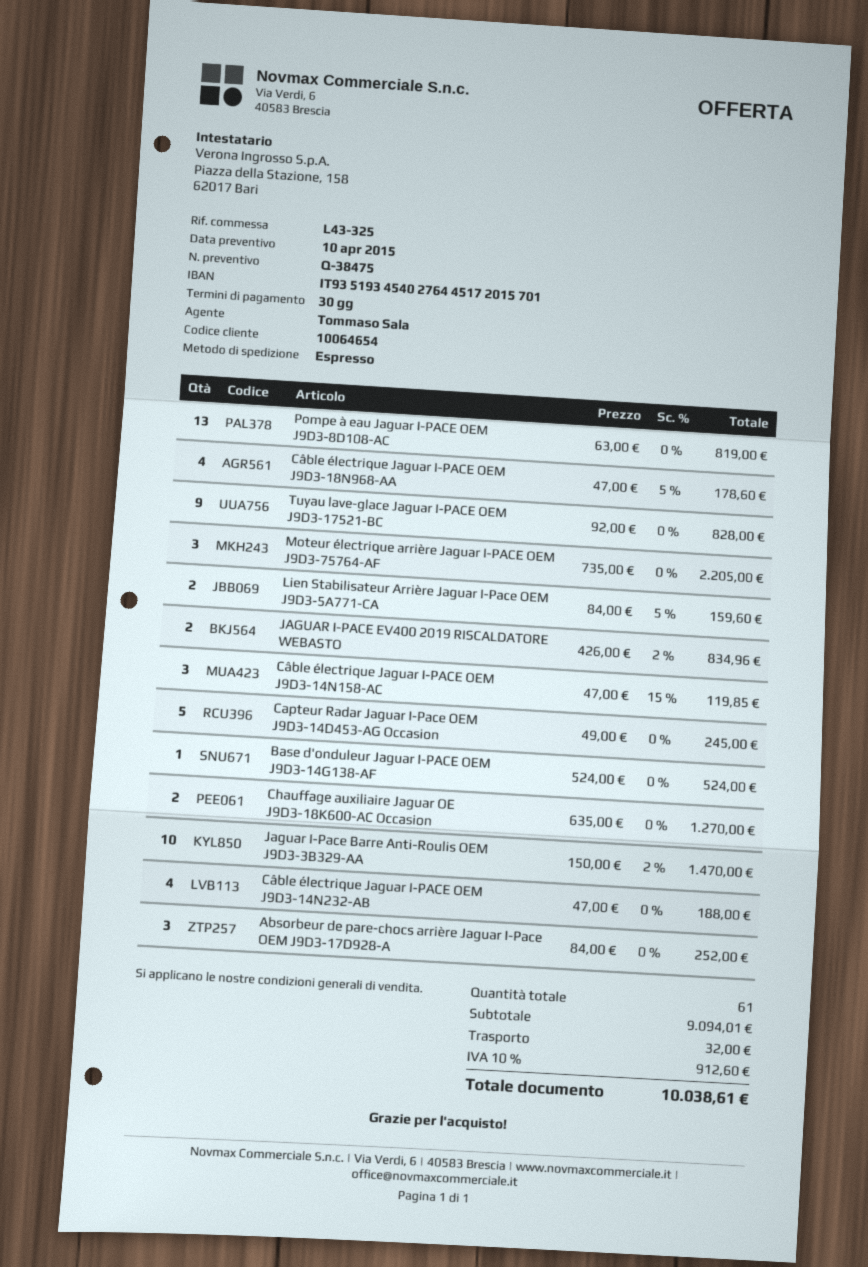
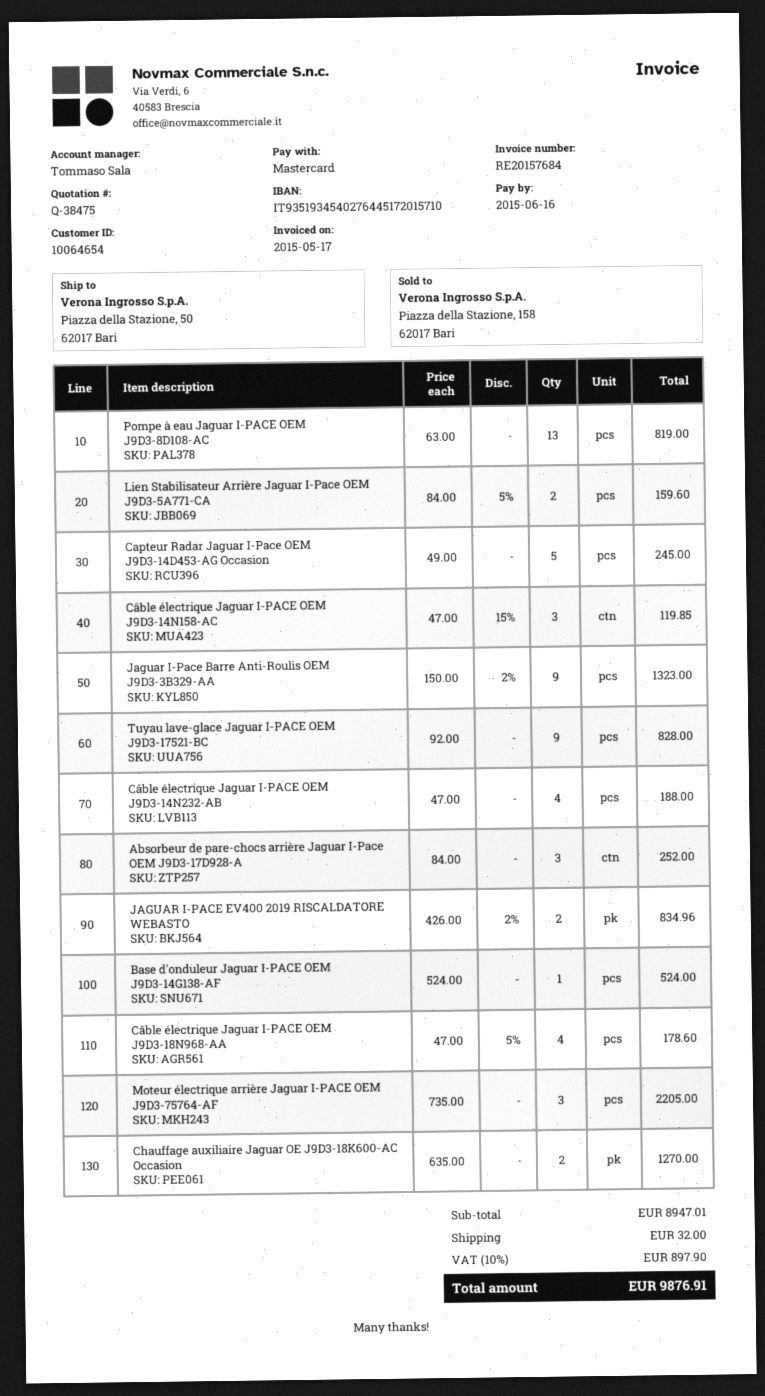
bank account: IT9351934540276445172015701 -> IT9351934540276445172015710
Jaguar I-Pace Barre Anti-Roulis OEM J9D3-3B329-AA: 10 x 150.00 - 2% = 1470.00 -> 9 x 150.00 - 2% = 1323.00
subtotal: 9094.01 -> 8947.01
tax: 10% = 912.60 -> 10% = 897.90
total: 10038.61 -> 9876.91

